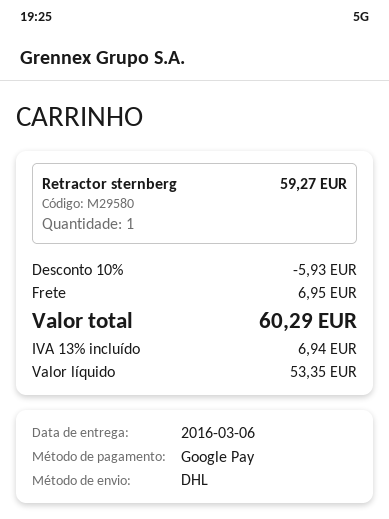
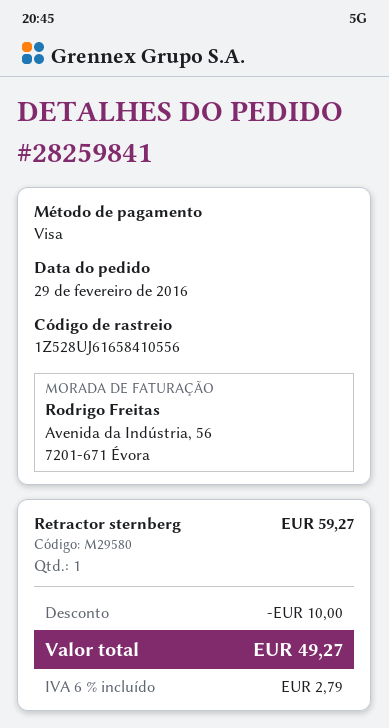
payment method: Google Pay -> Visa
discount: 5.93 -> 10.00
shipping: 6.95 -> none
tax: 13% = 6.94 -> 6% = 2.79
total: 60.29 -> 49.27

